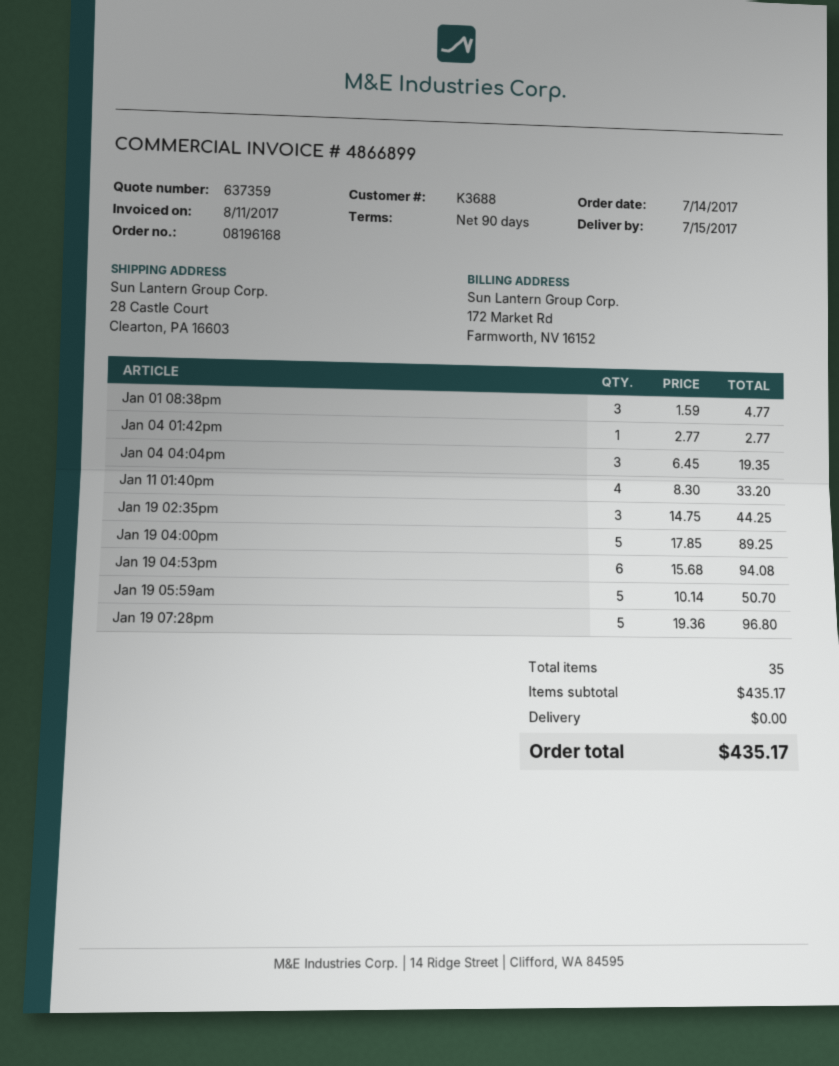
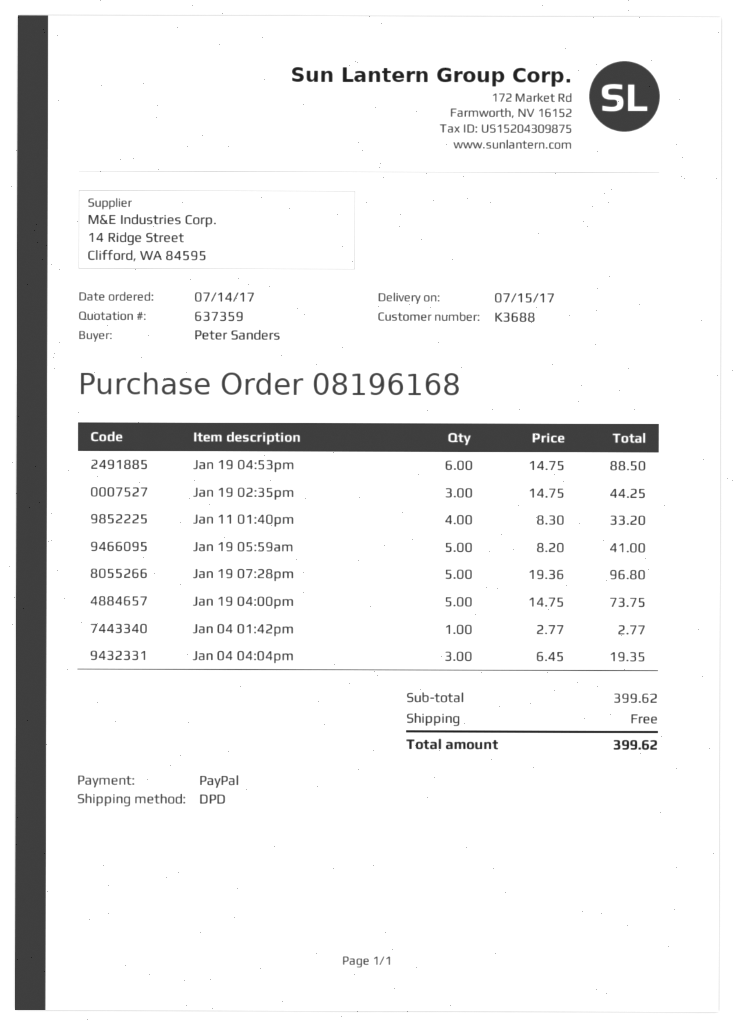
Jan 01 08:38pm: 3 x 1.59 = 4.77 -> none
Jan 19 04:00pm: 5 x 17.85 = 89.25 -> 5 x 14.75 = 73.75
Jan 19 04:53pm: 6 x 15.68 = 94.08 -> 6 x 14.75 = 88.50
Jan 19 05:59am: 5 x 10.14 = 50.70 -> 5 x 8.20 = 41.00
subtotal: 435.17 -> 399.62
total: 435.17 -> 399.62

